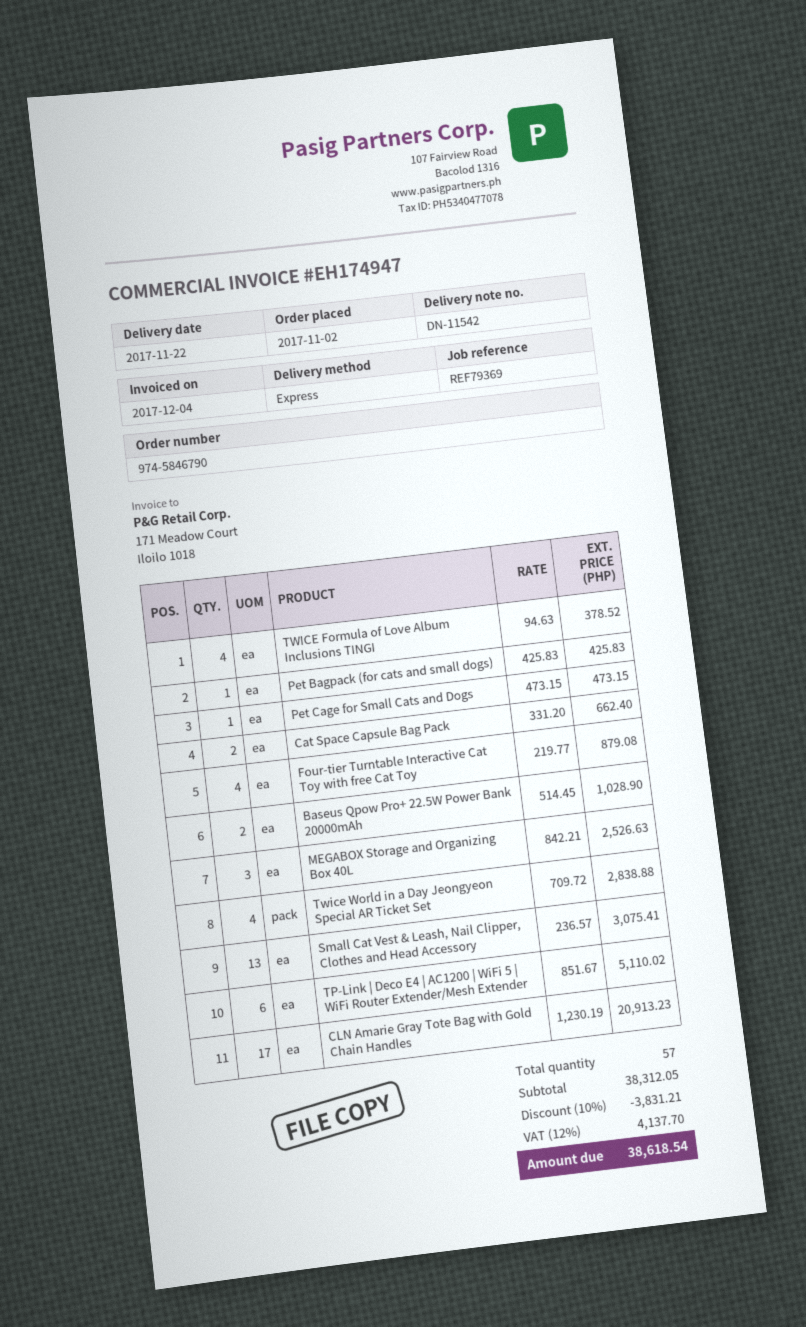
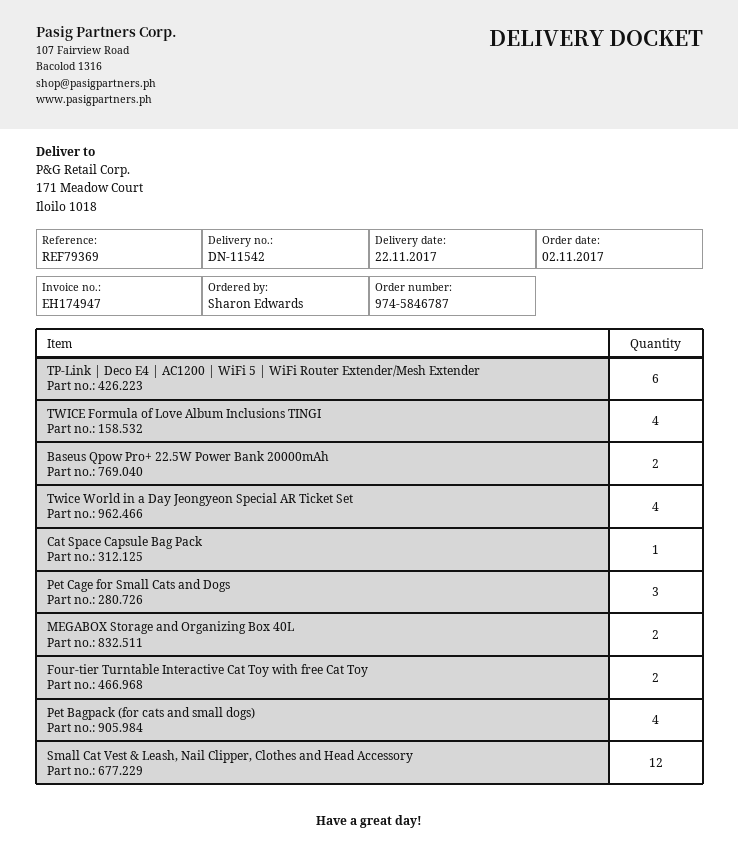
order number: 974-5846790 -> 974-5846787
Pet Bagpack (for cats and small dogs): 1 -> 4
Pet Cage for Small Cats and Dogs: 1 -> 3
Cat Space Capsule Bag Pack: 2 -> 1
Four-tier Turntable Interactive Cat Toy with free Cat Toy: 4 -> 2
MEGABOX Storage and Organizing Box 40L: 3 -> 2
Small Cat Vest & Leash, Nail Clipper, Clothes and Head Accessory: 13 -> 12
CLN Amarie Gray Tote Bag with Gold Chain Handles: 17 -> none

